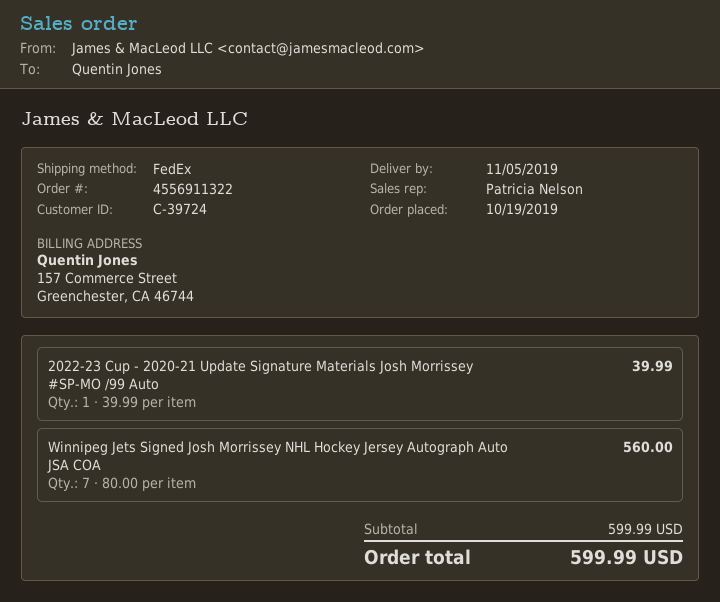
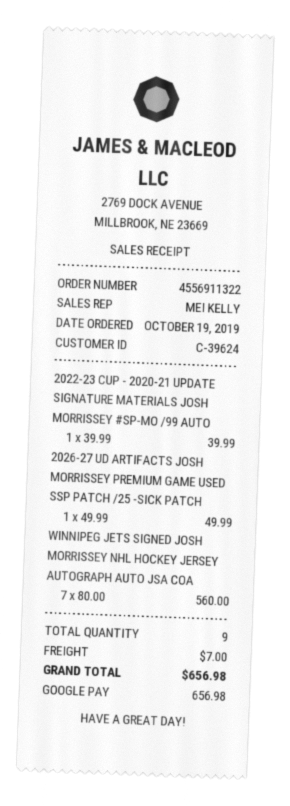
customer number: C-39724 -> C-39624
sales rep: Patricia Nelson -> MEI KELLY
2026-27 UD ARTIFACTS JOSH MORRISSEY PREMIUM GAME USED SSP PATCH /25 -SICK PATCH: none -> 1 x 49.99 = 49.99
shipping: none -> 7.00
total: 599.99 -> 656.98

